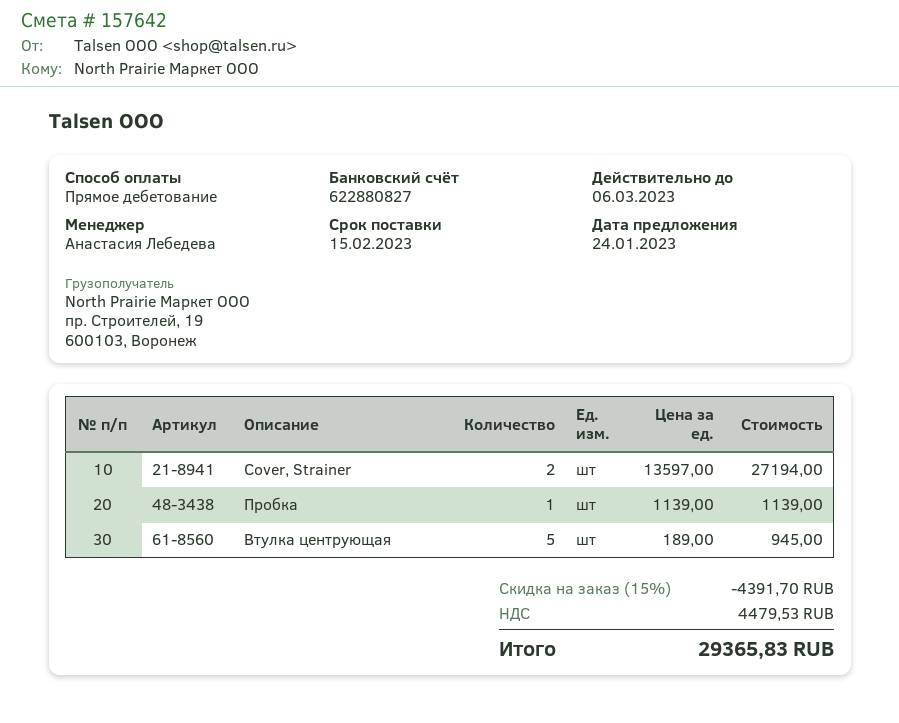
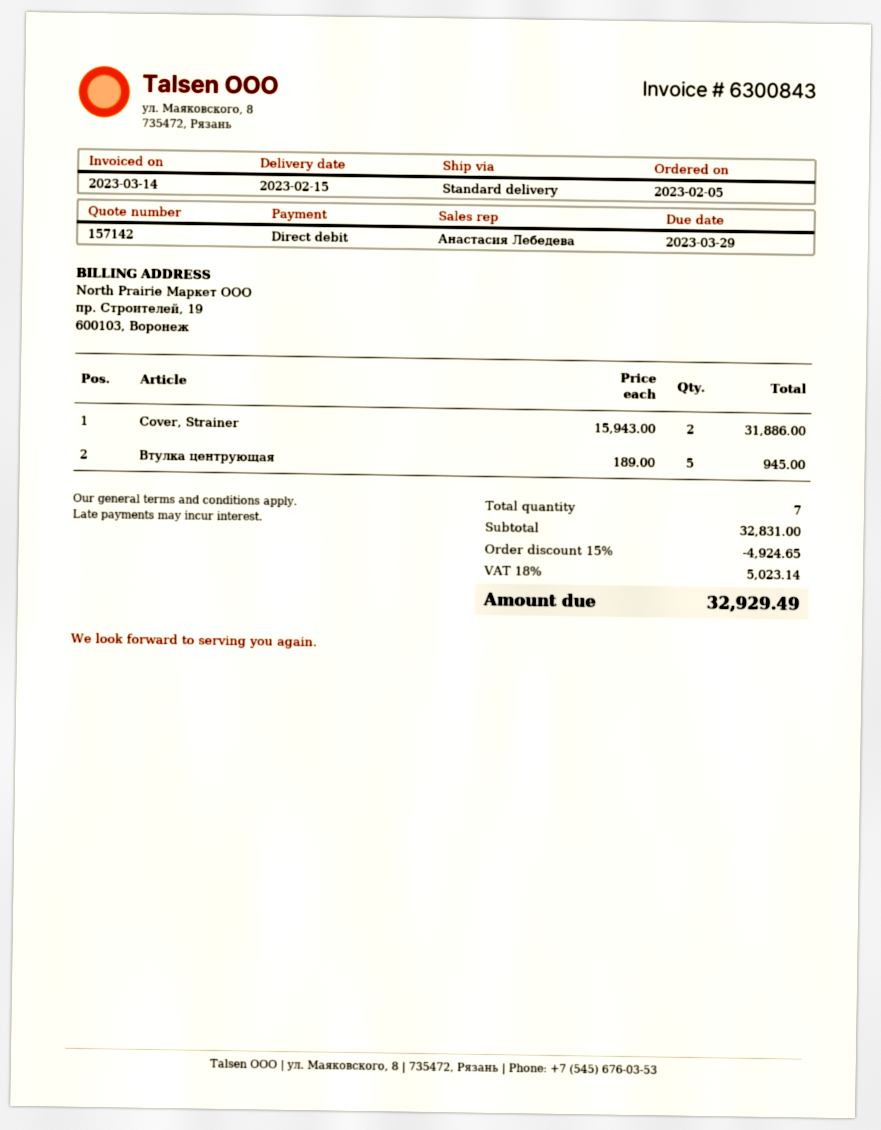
quote number: 157642 -> 157142
Cover, Strainer: 2 x 13597.00 = 27194.00 -> 2 x 15943.00 = 31886.00
Пробка: 1 x 1139.00 = 1139.00 -> none
discount: 15% = 4391.70 -> 15% = 4924.65
tax: 4479.53 -> 5023.14
total: 29365.83 -> 32929.49

